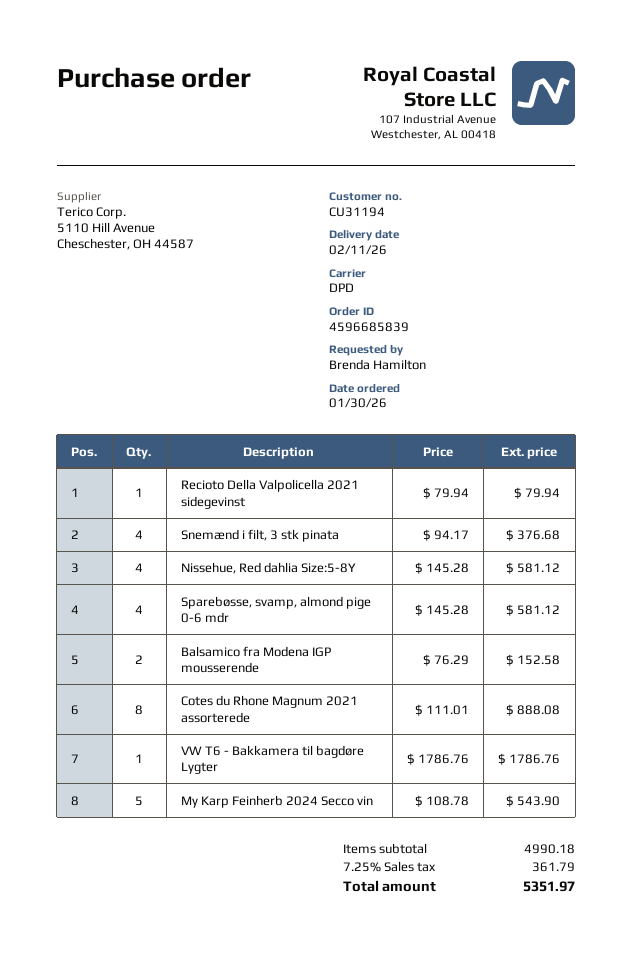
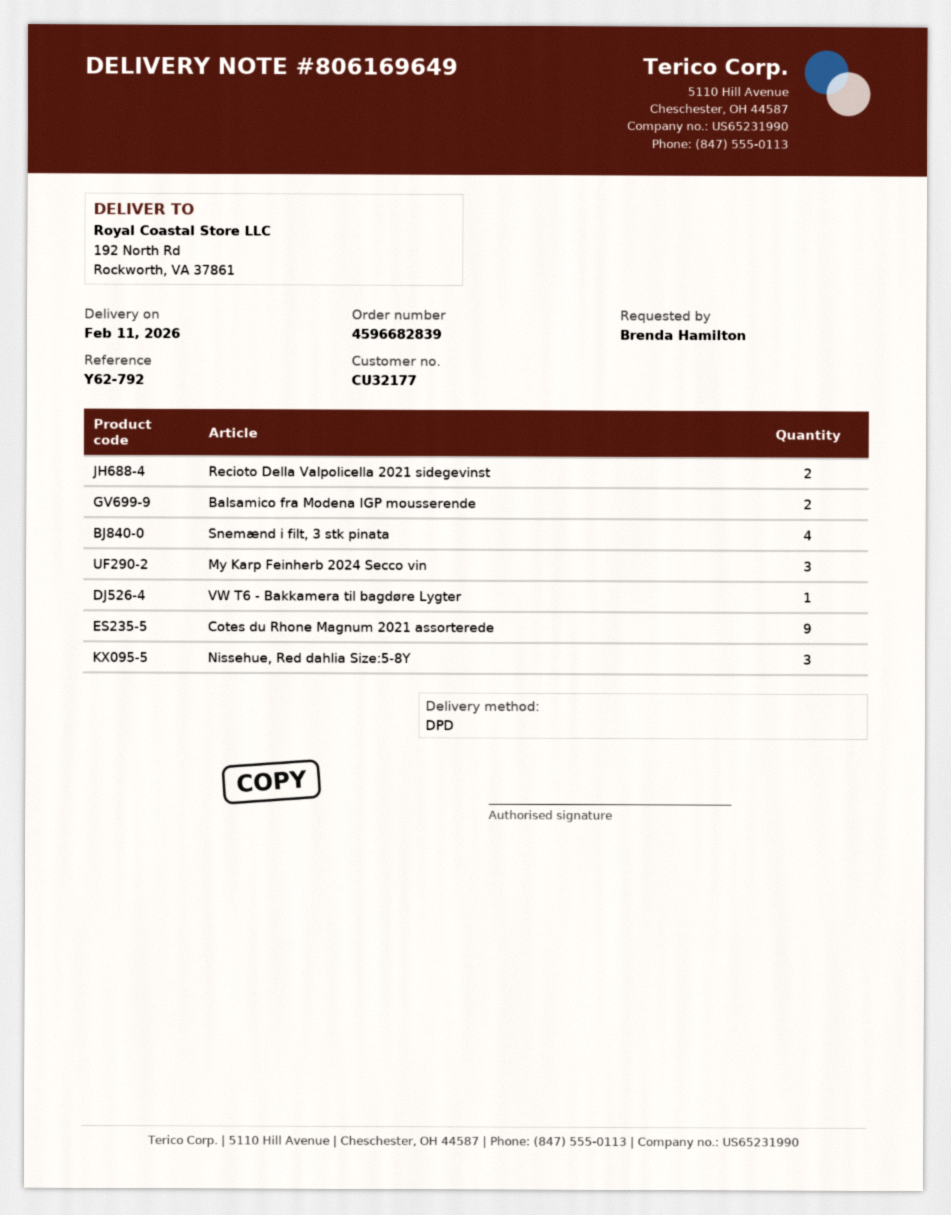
order number: 4596685839 -> 4596682839
customer number: CU31194 -> CU32177
Recioto Della Valpolicella 2021 sidegevinst: 1 -> 2
Nissehue, Red dahlia Size:5-8Y: 4 -> 3
Sparebøsse, svamp, almond pige 0-6 mdr: 4 -> none
Cotes du Rhone Magnum 2021 assorterede: 8 -> 9
My Karp Feinherb 2024 Secco vin: 5 -> 3

